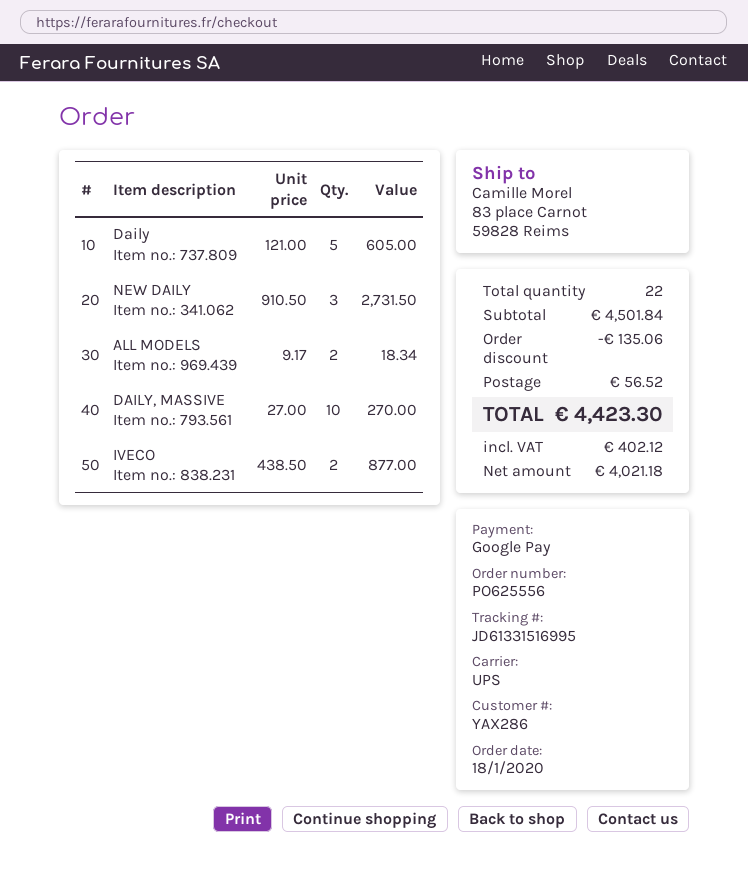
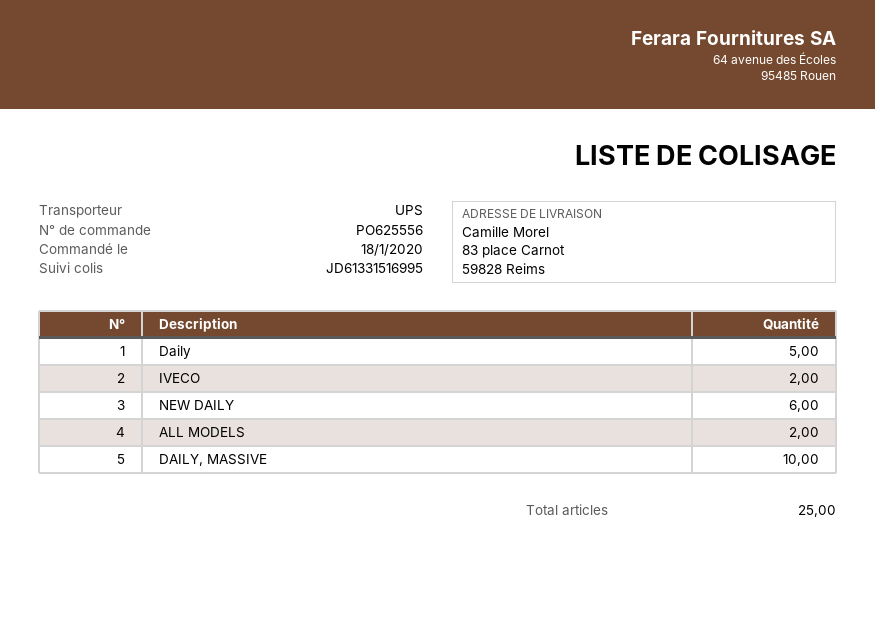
NEW DAILY: 3 -> 6
total quantity: 22 -> 25

